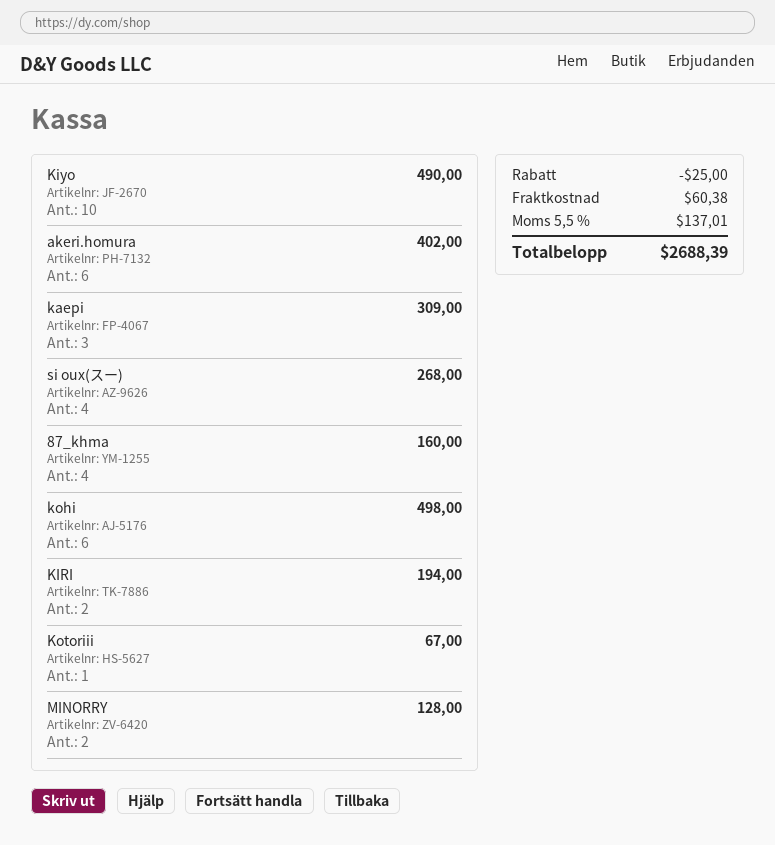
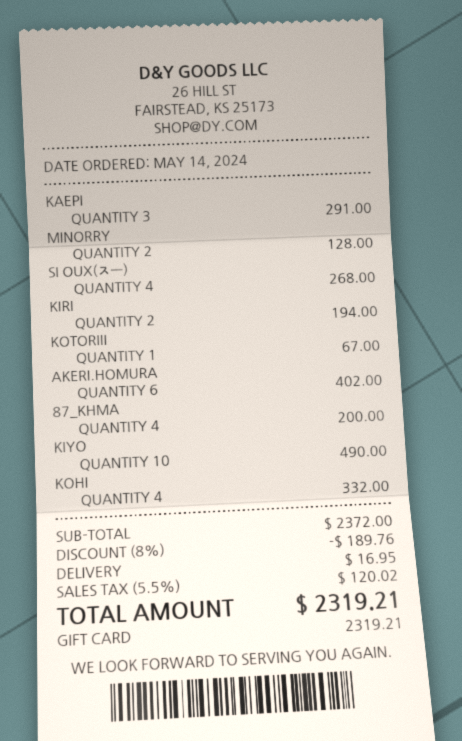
kaepi: 3 for 309.00 -> 3 for 291.00
87_khma: 4 for 160.00 -> 4 for 200.00
kohi: 6 for 498.00 -> 4 for 332.00
discount: 25.00 -> 189.76
shipping: 60.38 -> 16.95
tax: 5.5% = 137.01 -> 5.5% = 120.02
total: 2688.39 -> 2319.21

